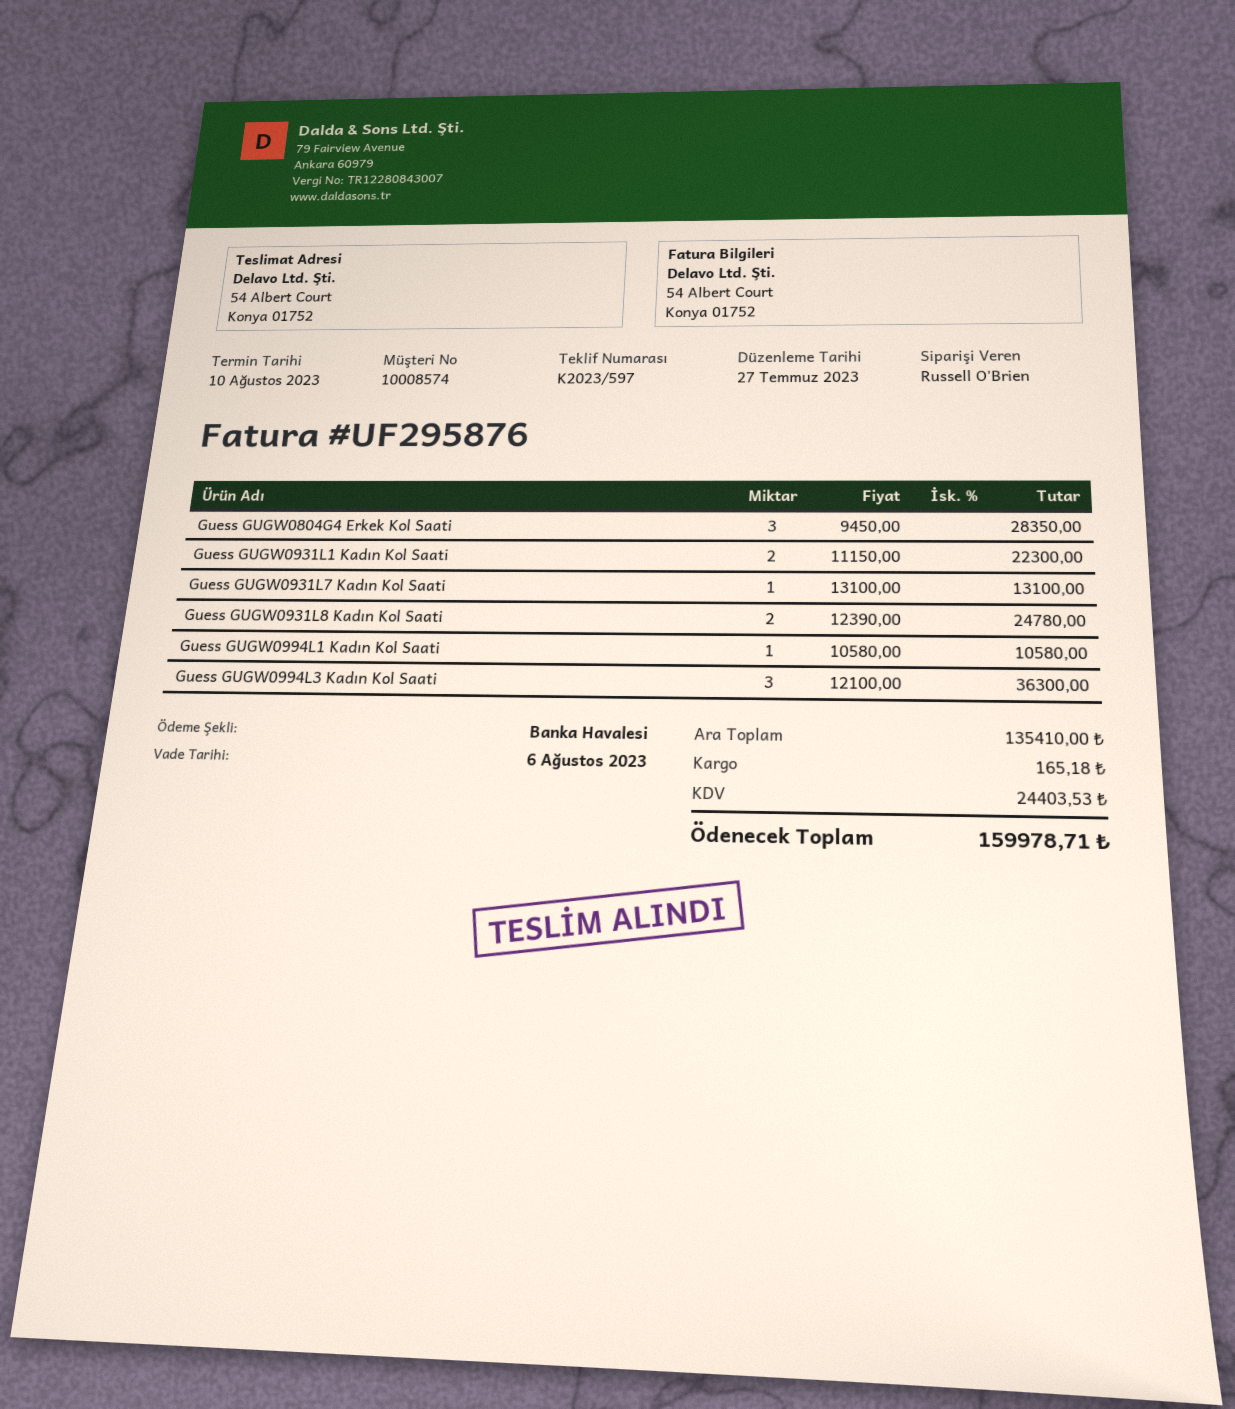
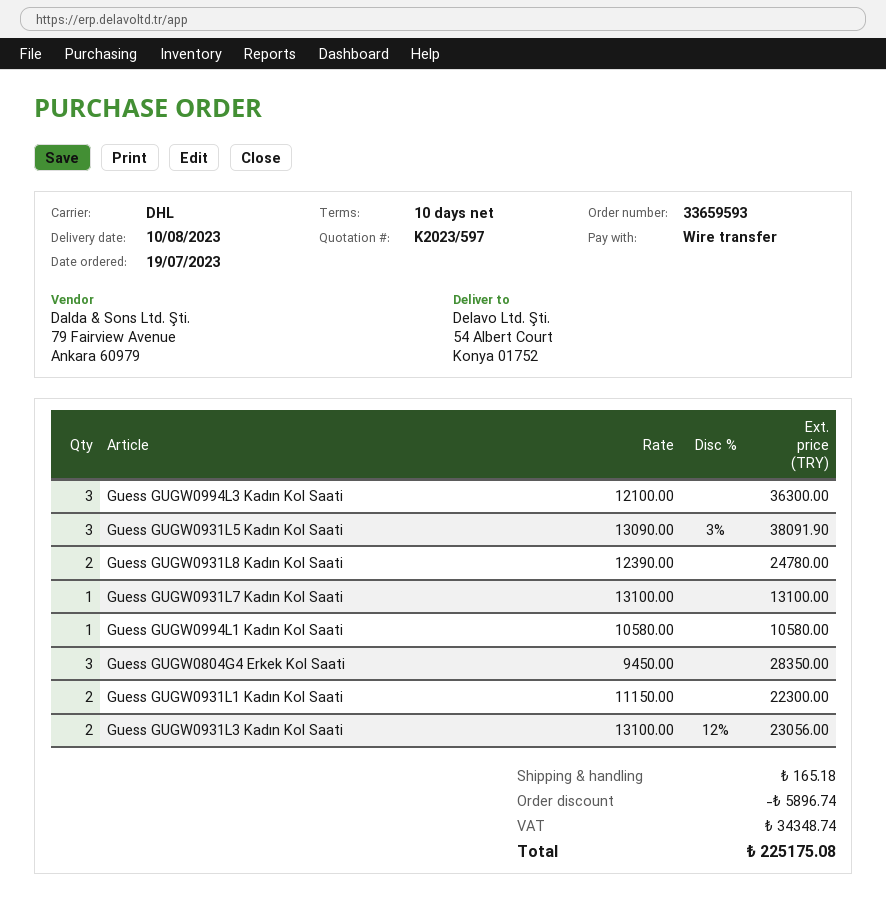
Guess GUGW0931L5 Kadın Kol Saati: none -> 3 x 13090.00 - 3% = 38091.90
Guess GUGW0931L3 Kadın Kol Saati: none -> 2 x 13100.00 - 12% = 23056.00
discount: none -> 5896.74
tax: 24403.53 -> 34348.74
total: 159978.71 -> 225175.08

